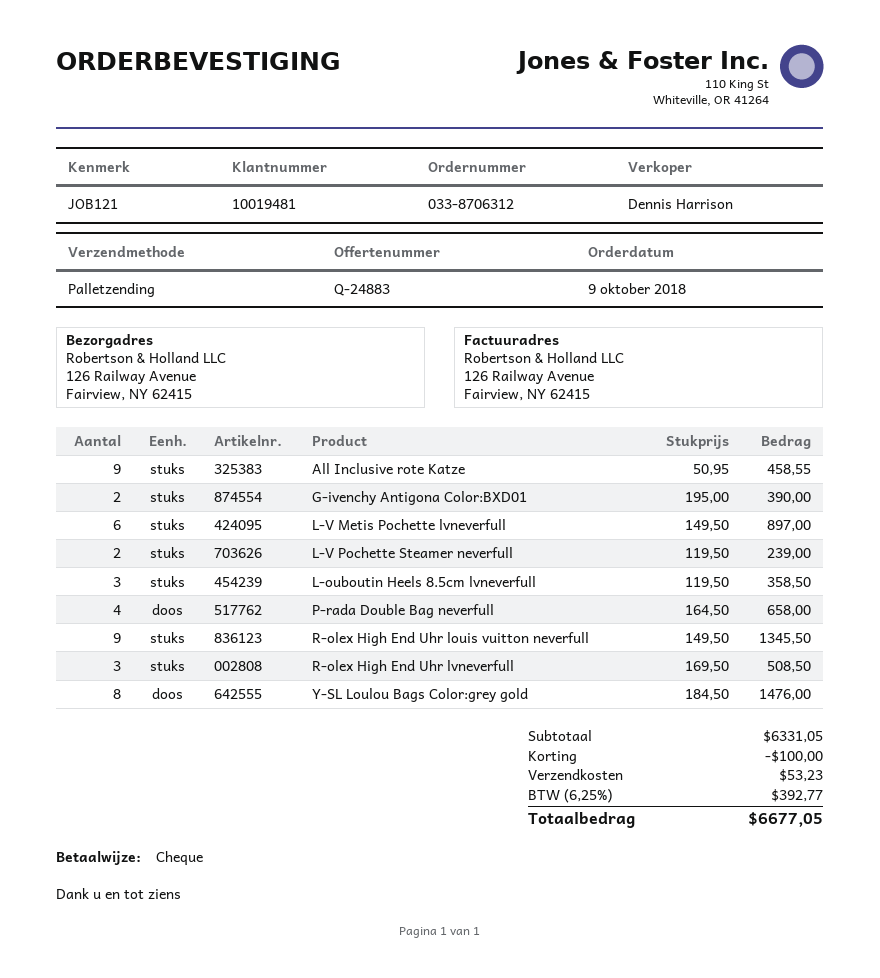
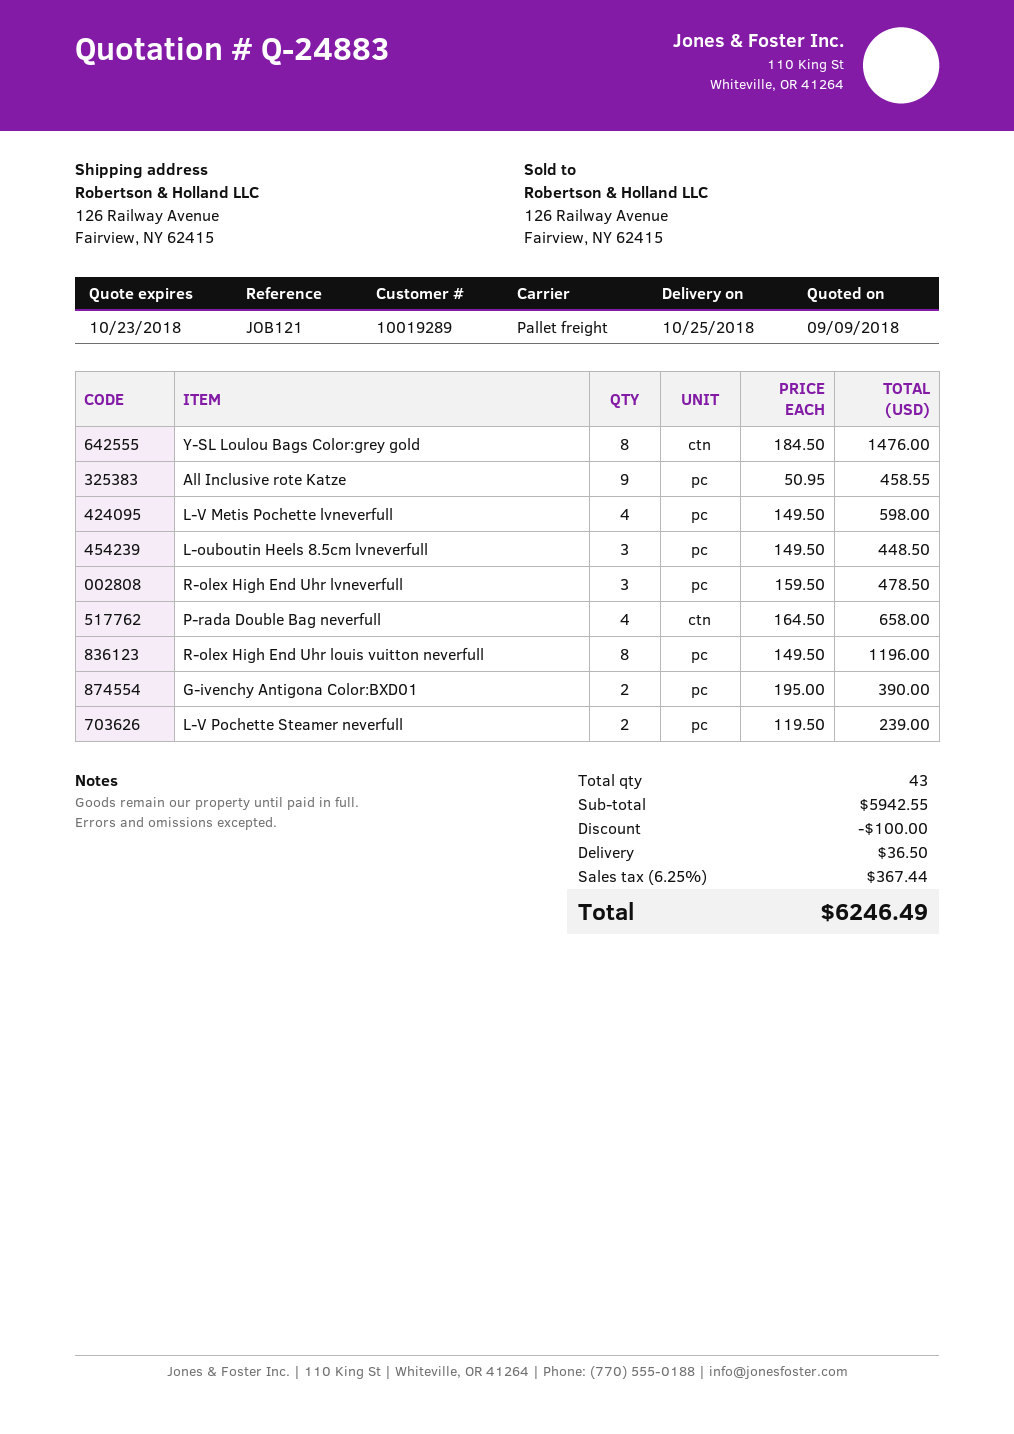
customer number: 10019481 -> 10019289
L-V Metis Pochette lvneverfull: 6 x 149.50 = 897.00 -> 4 x 149.50 = 598.00
L-ouboutin Heels 8.5cm lvneverfull: 3 x 119.50 = 358.50 -> 3 x 149.50 = 448.50
R-olex High End Uhr louis vuitton neverfull: 9 x 149.50 = 1345.50 -> 8 x 149.50 = 1196.00
R-olex High End Uhr lvneverfull: 3 x 169.50 = 508.50 -> 3 x 159.50 = 478.50
subtotal: 6331.05 -> 5942.55
shipping: 53.23 -> 36.50
tax: 6.25% = 392.77 -> 6.25% = 367.44
total: 6677.05 -> 6246.49

